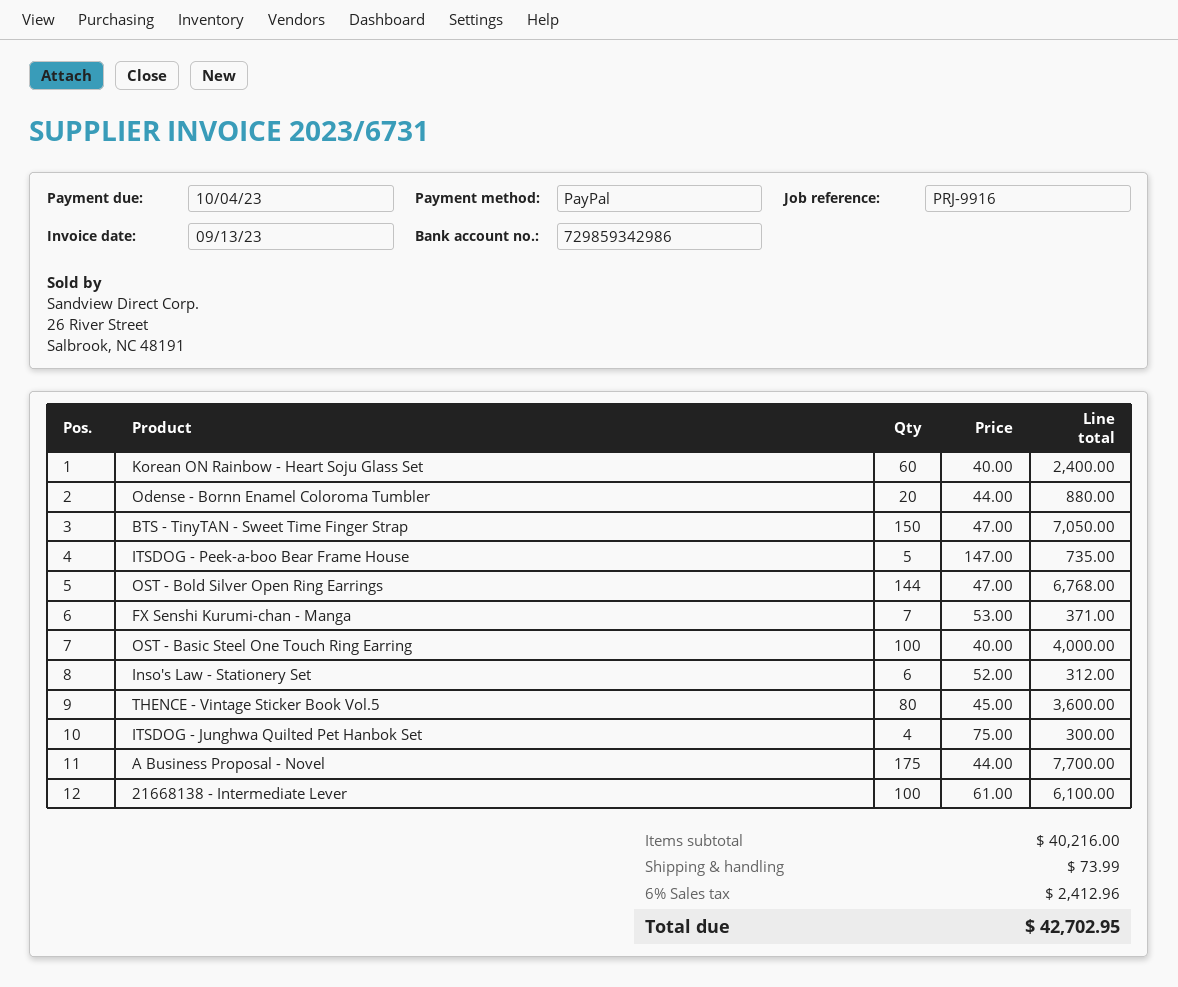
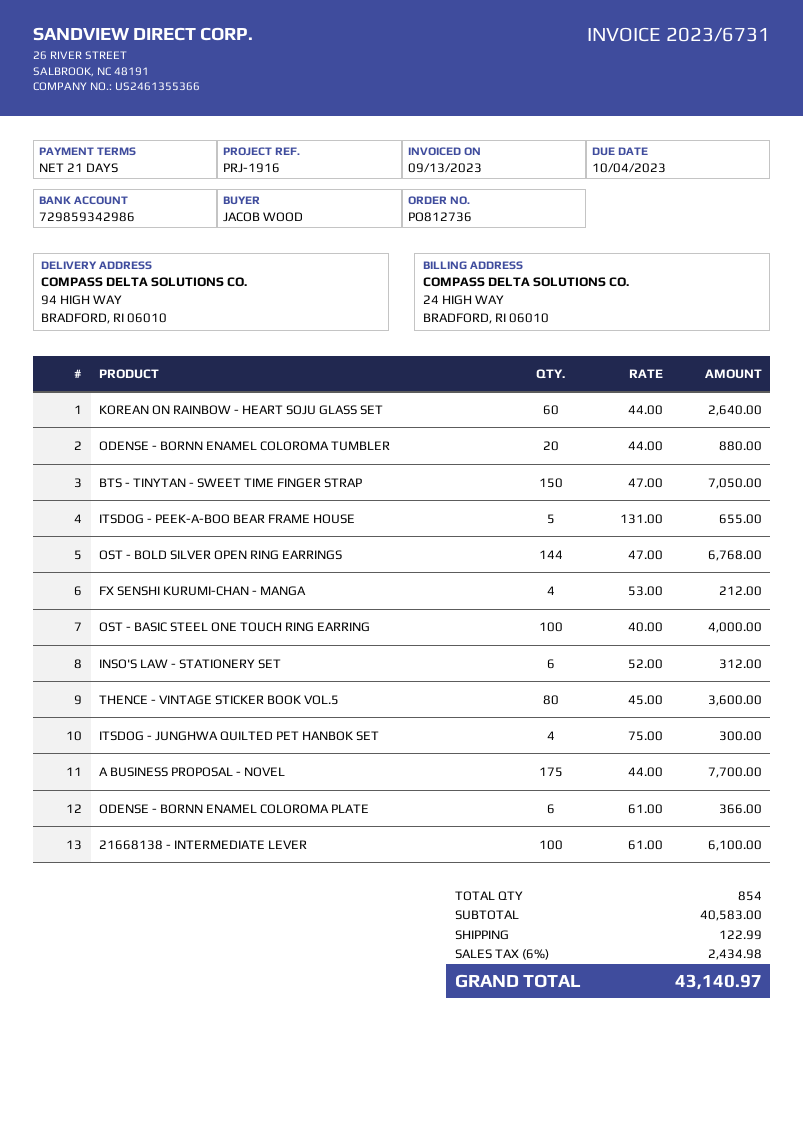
reference: PRJ-9916 -> PRJ-1916
Korean ON Rainbow - Heart Soju Glass Set: 60 x 40.00 = 2400.00 -> 60 x 44.00 = 2640.00
ITSDOG - Peek-a-boo Bear Frame House: 5 x 147.00 = 735.00 -> 5 x 131.00 = 655.00
FX Senshi Kurumi-chan - Manga: 7 x 53.00 = 371.00 -> 4 x 53.00 = 212.00
ODENSE - BORNN ENAMEL COLOROMA PLATE: none -> 6 x 61.00 = 366.00
subtotal: 40216.00 -> 40583.00
shipping: 73.99 -> 122.99
tax: 6% = 2412.96 -> 6% = 2434.98
total: 42702.95 -> 43140.97

